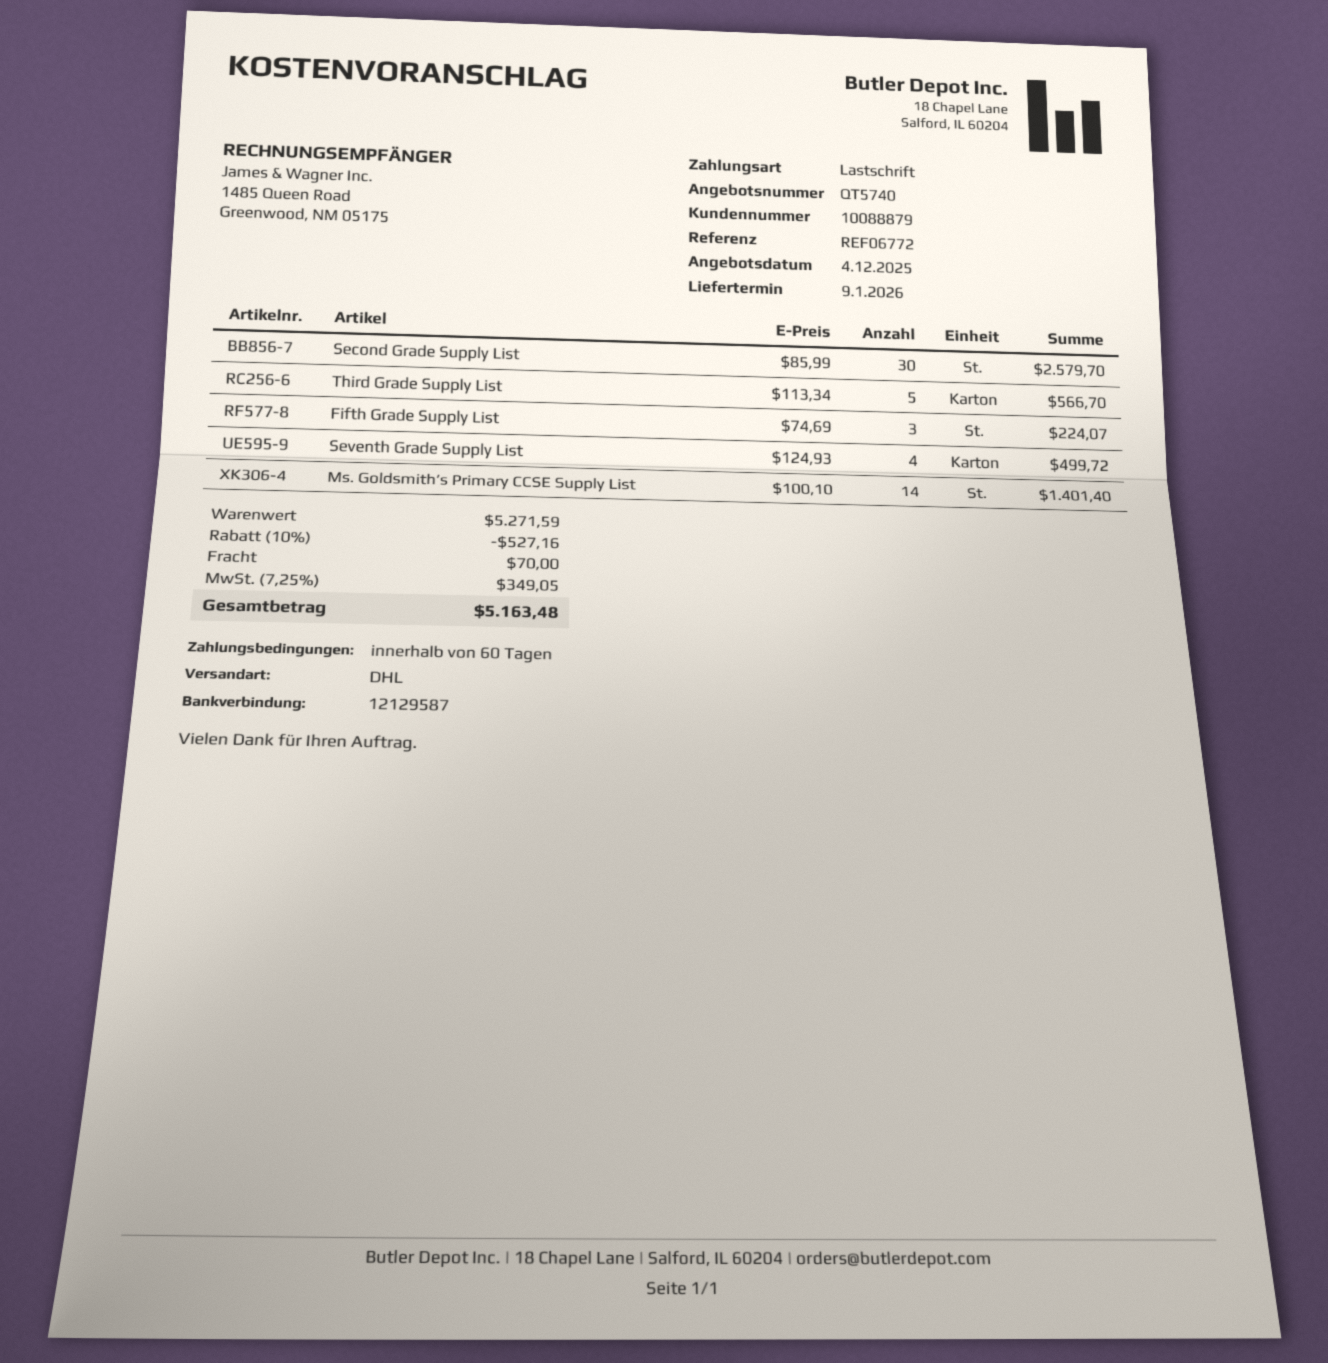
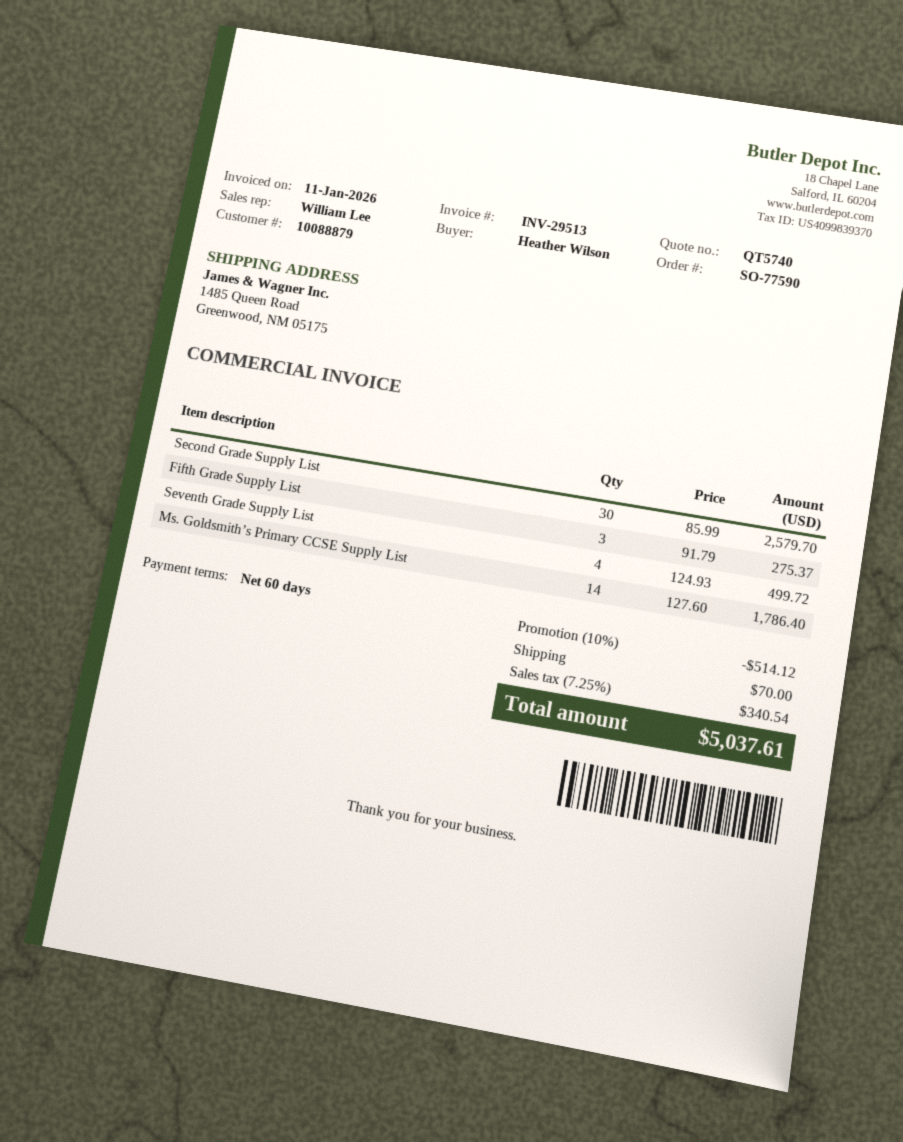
Third Grade Supply List: 5 x 113.34 = 566.70 -> none
Fifth Grade Supply List: 3 x 74.69 = 224.07 -> 3 x 91.79 = 275.37
Ms. Goldsmith’s Primary CCSE Supply List: 14 x 100.10 = 1401.40 -> 14 x 127.60 = 1786.40
discount: 10% = 527.16 -> 10% = 514.12
tax: 7.25% = 349.05 -> 7.25% = 340.54
total: 5163.48 -> 5037.61

